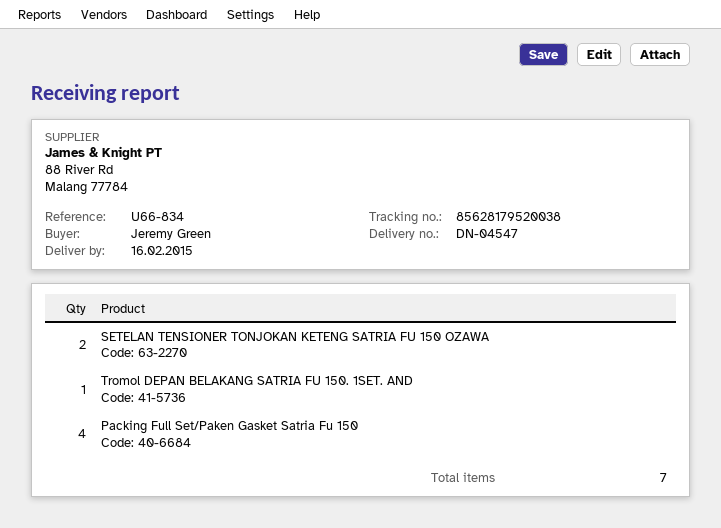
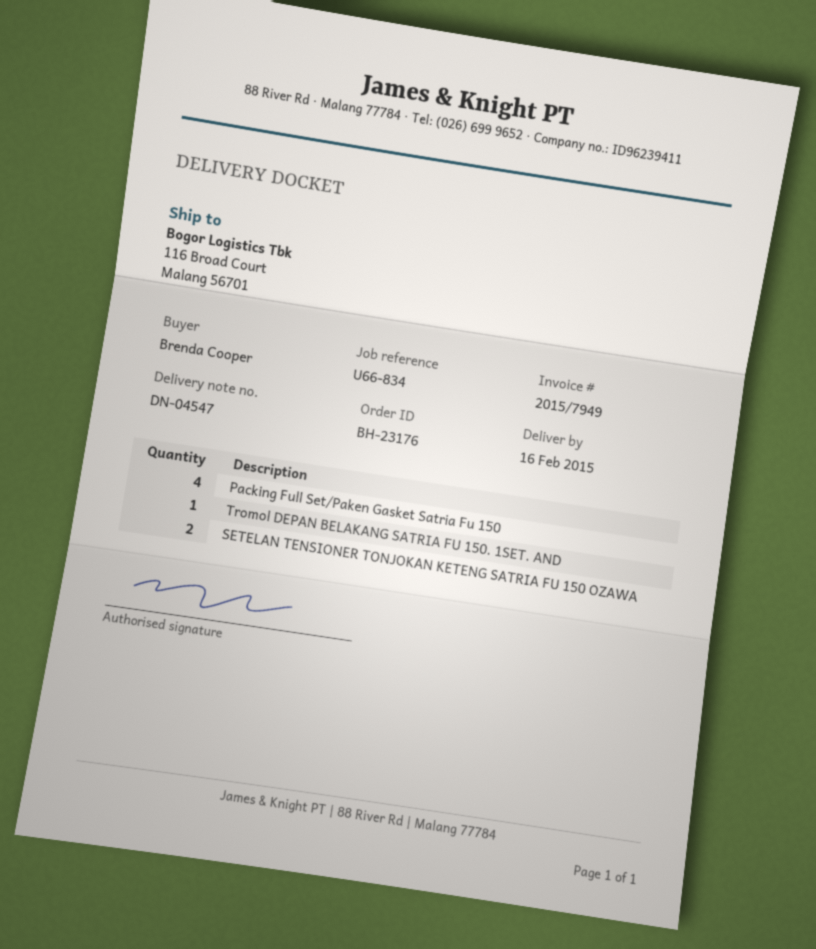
ordered by: Jeremy Green -> Brenda Cooper

